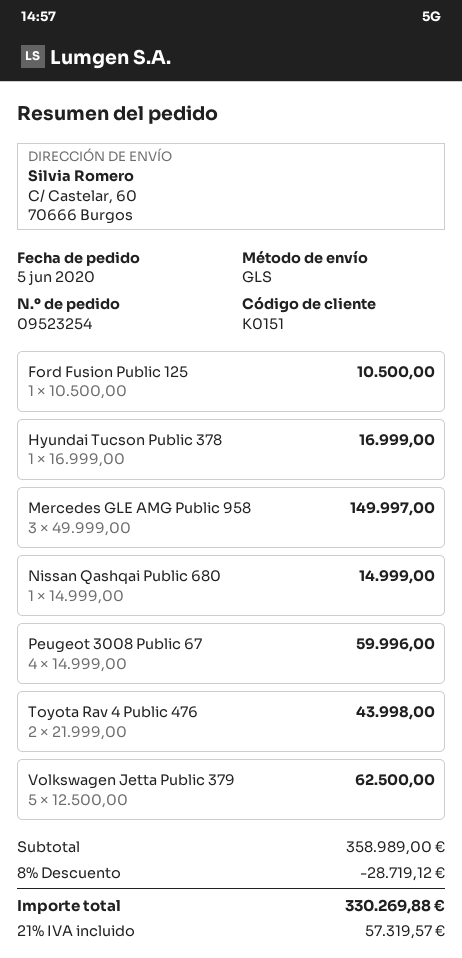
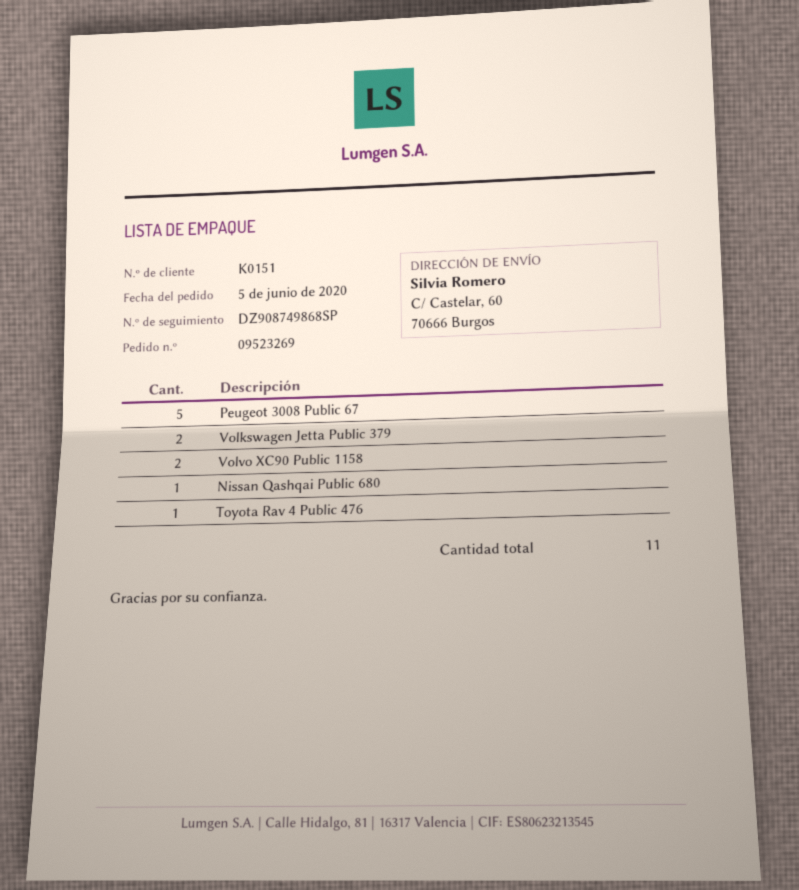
order number: 09523254 -> 09523269
Ford Fusion Public 125: 1 -> none
Hyundai Tucson Public 378: 1 -> none
Mercedes GLE AMG Public 958: 3 -> none
Peugeot 3008 Public 67: 4 -> 5
Toyota Rav 4 Public 476: 2 -> 1
Volkswagen Jetta Public 379: 5 -> 2
Volvo XC90 Public 1158: none -> 2

